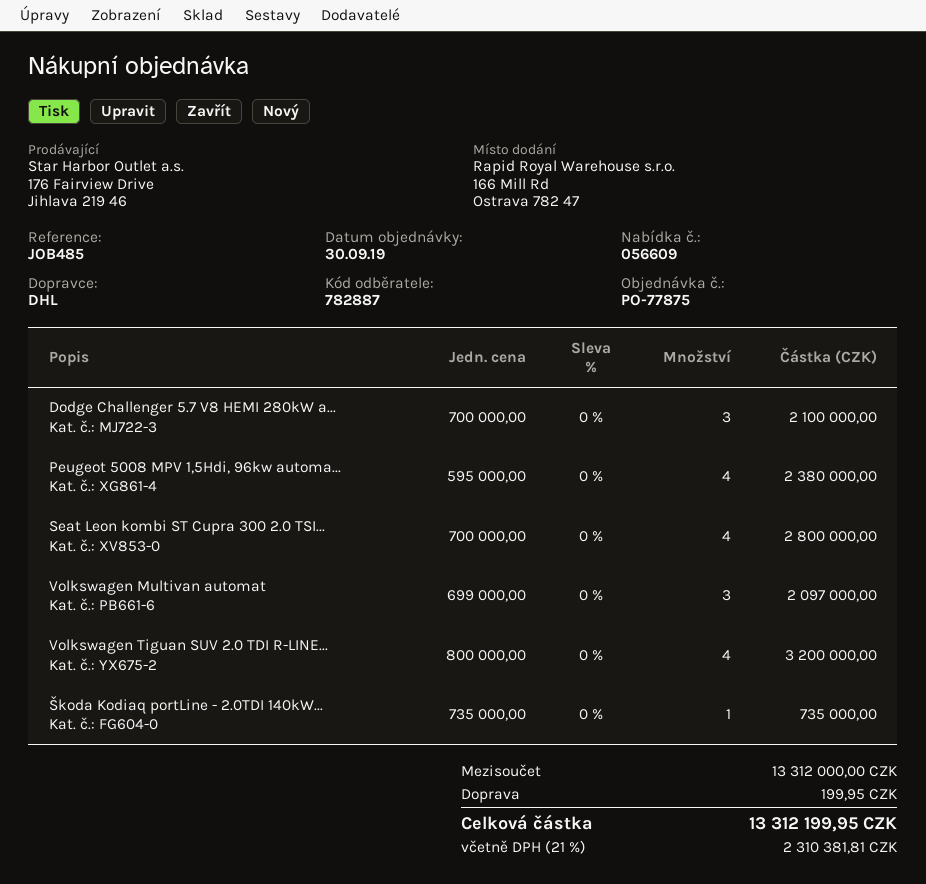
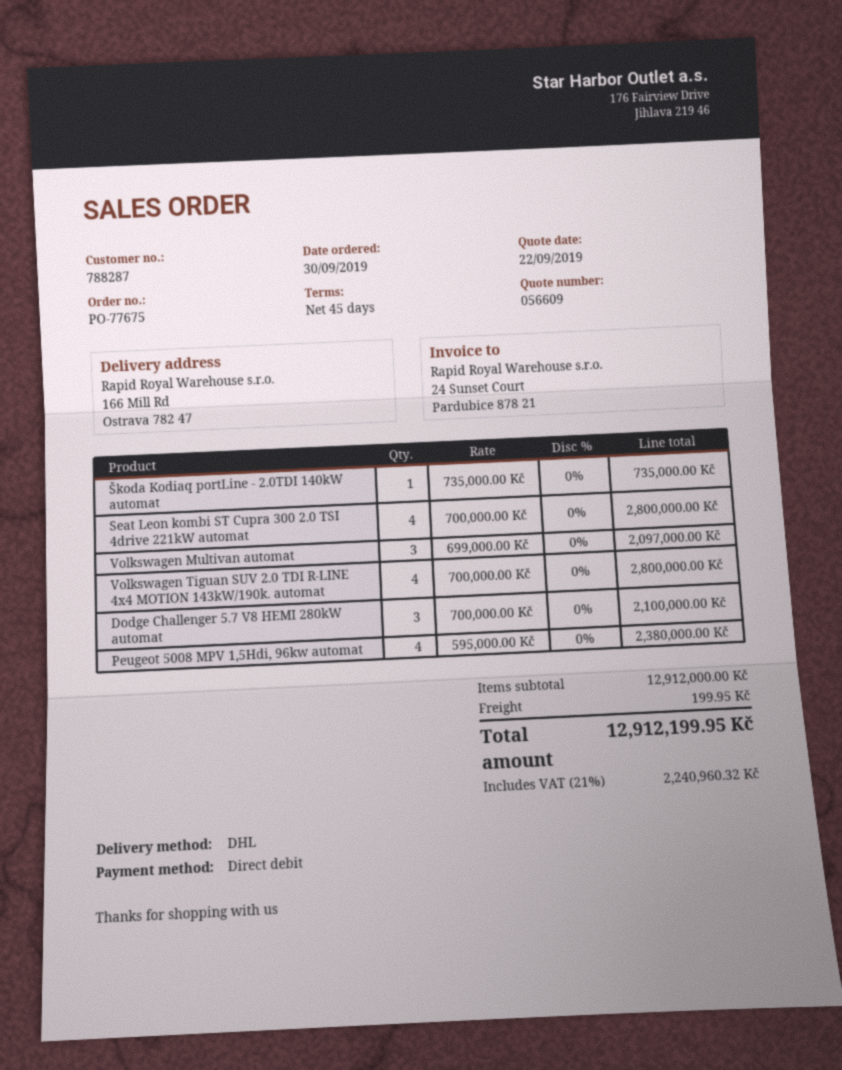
order number: PO-77875 -> PO-77675
customer number: 782887 -> 788287
Volkswagen Tiguan SUV 2.0 TDI R-LINE...: 4 x 800000.00 = 3200000.00 -> 4 x 700000.00 = 2800000.00
subtotal: 13312000.00 -> 12912000.00
tax: 21% = 2310381.81 -> 21% = 2240960.32
total: 13312199.95 -> 12912199.95

